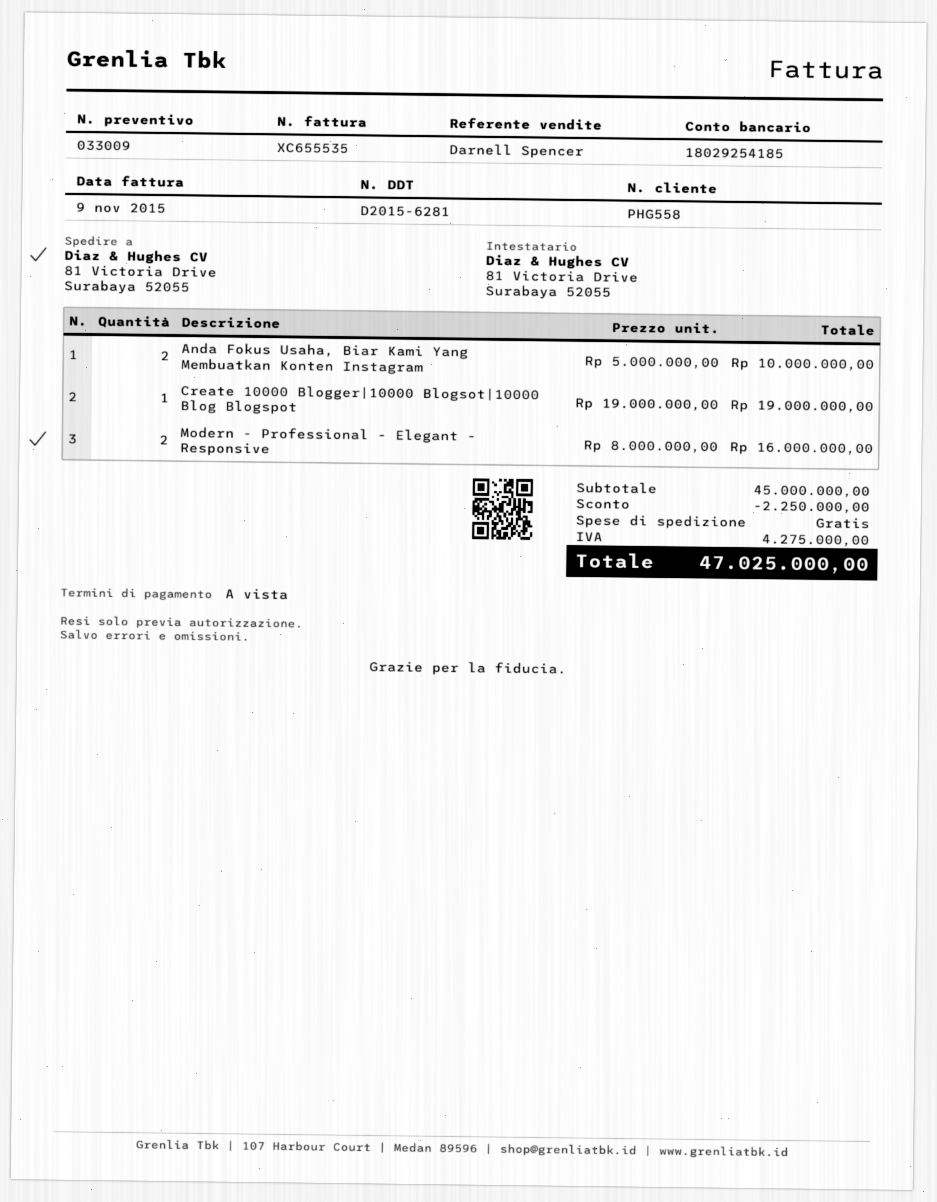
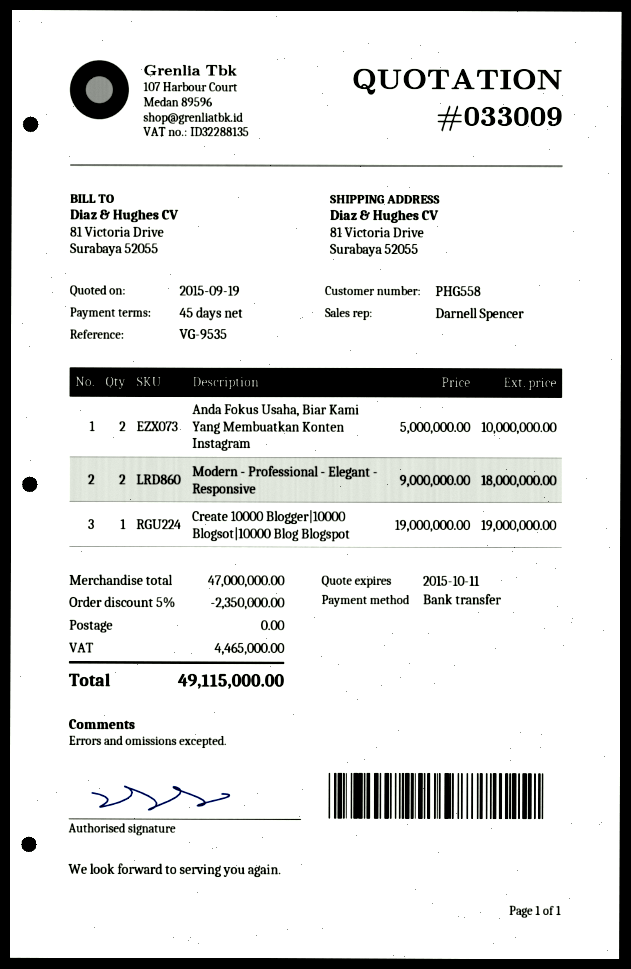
payment terms: on receipt -> 45 days
Modern - Professional - Elegant - Responsive: 2 x 8000000.00 = 16000000.00 -> 2 x 9000000.00 = 18000000.00
subtotal: 45000000.00 -> 47000000.00
discount: 2250000.00 -> 2350000.00
tax: 4275000.00 -> 4465000.00
total: 47025000.00 -> 49115000.00

